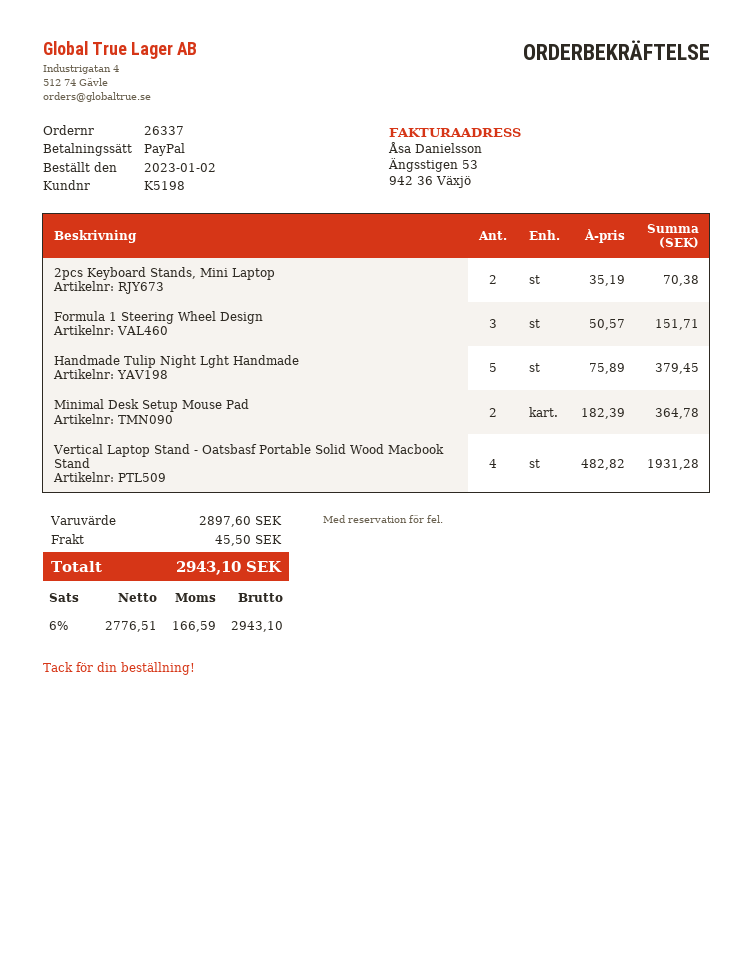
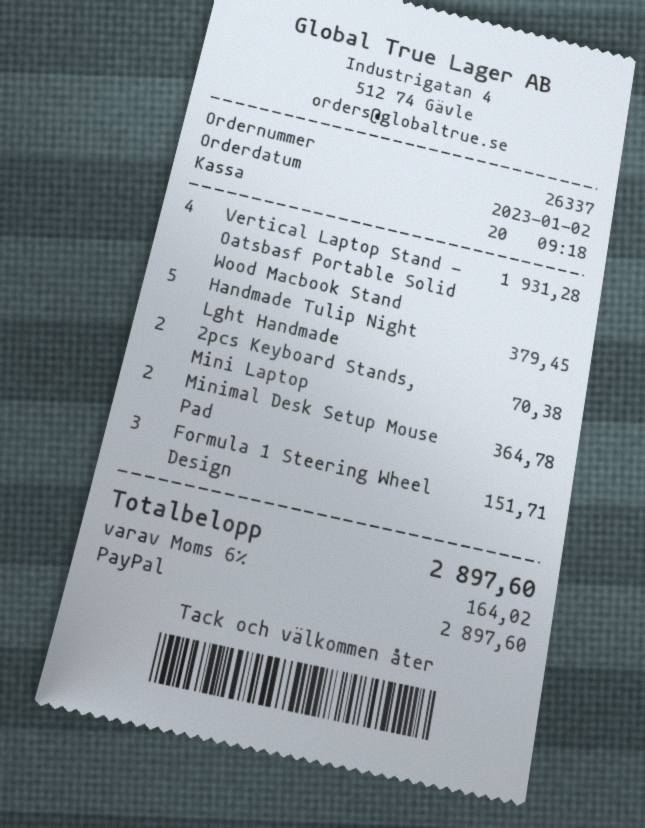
shipping: 45.50 -> none
tax: 6% = 166.59 -> 6% = 164.02
total: 2943.10 -> 2897.60

